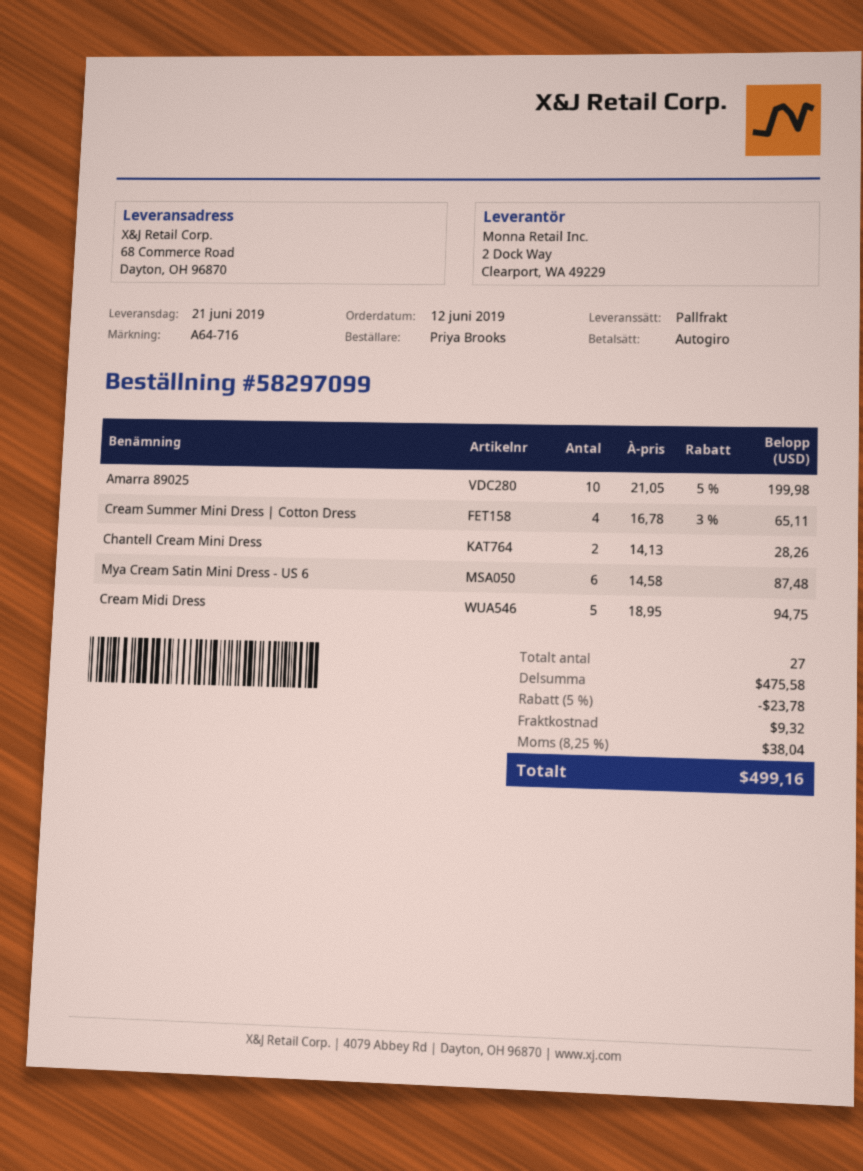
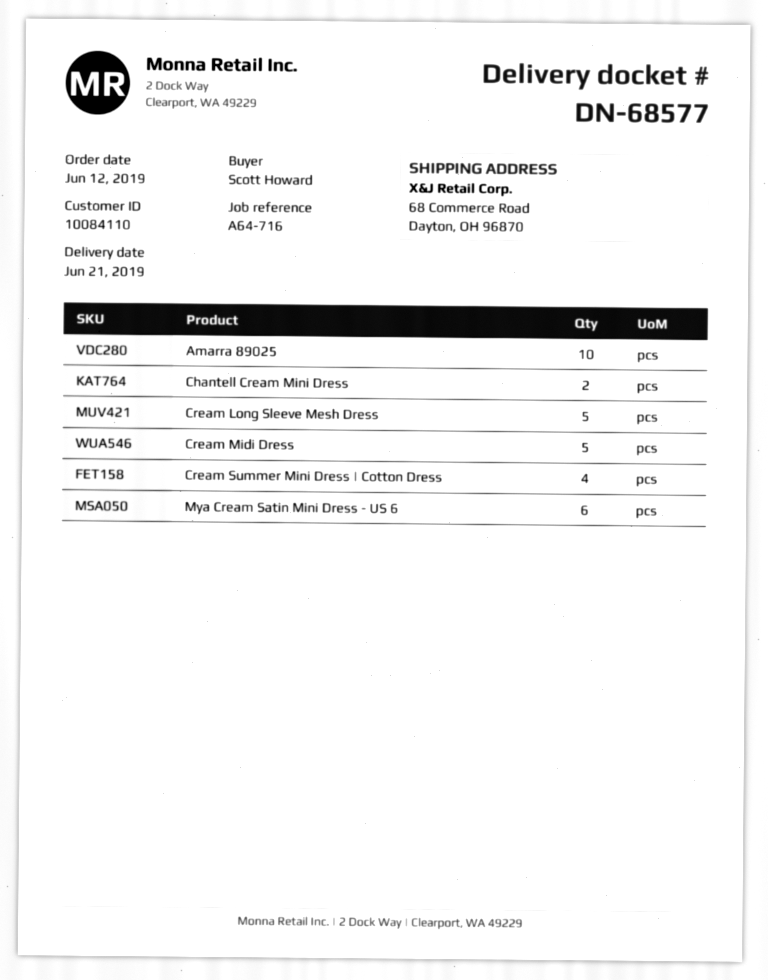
ordered by: Priya Brooks -> Scott Howard
Cream Long Sleeve Mesh Dress: none -> 5

